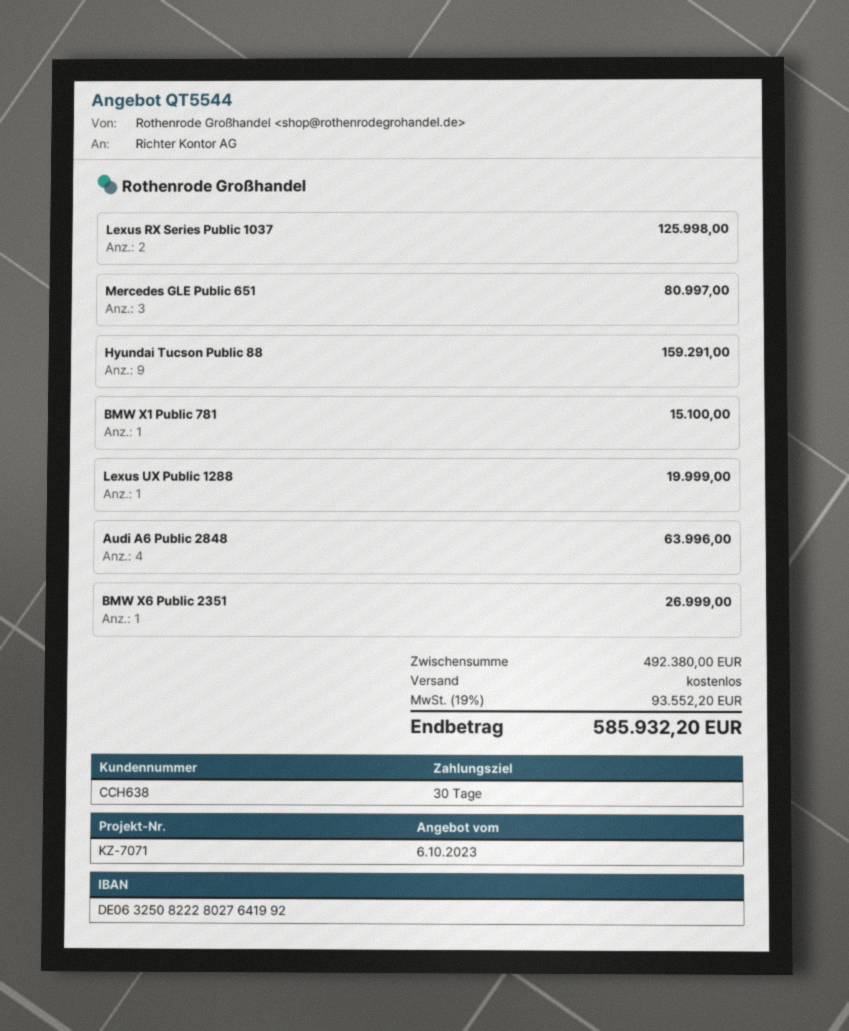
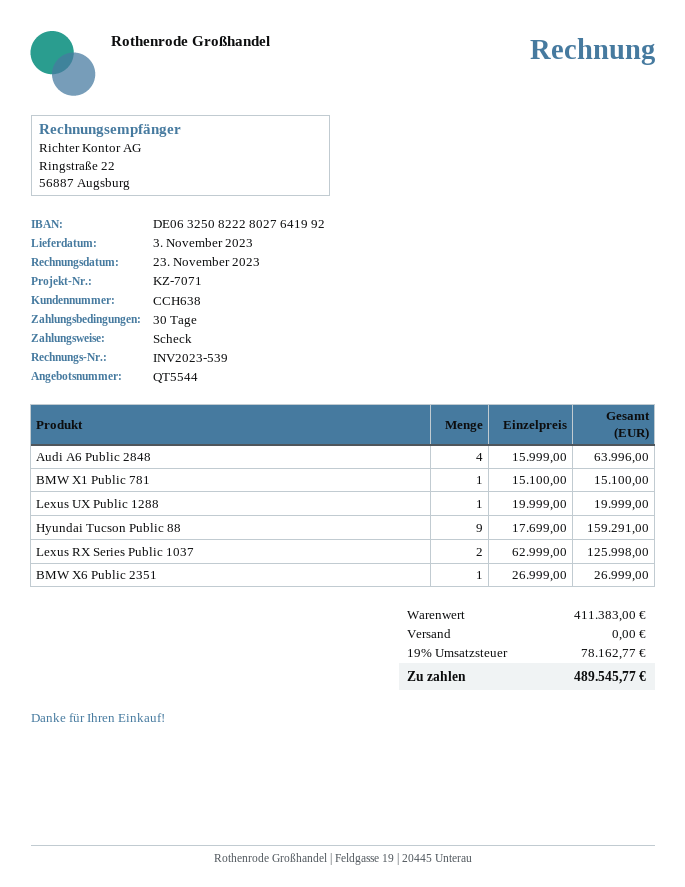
Mercedes GLE Public 651: 3 for 80997.00 -> none
subtotal: 492380.00 -> 411383.00
tax: 19% = 93552.20 -> 19% = 78162.77
total: 585932.20 -> 489545.77

